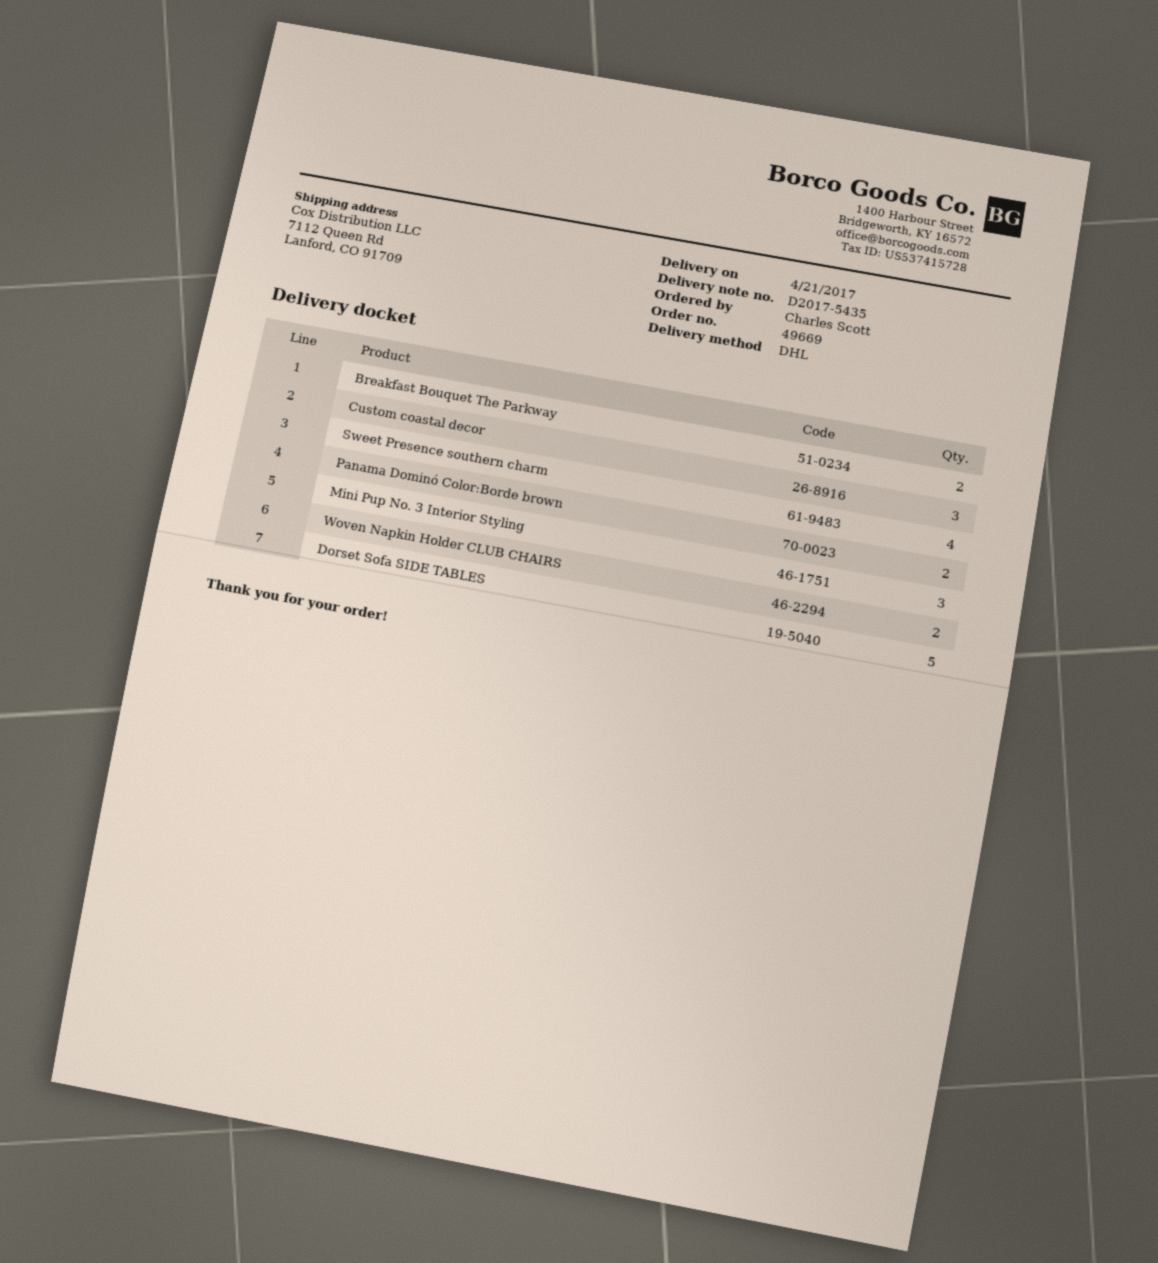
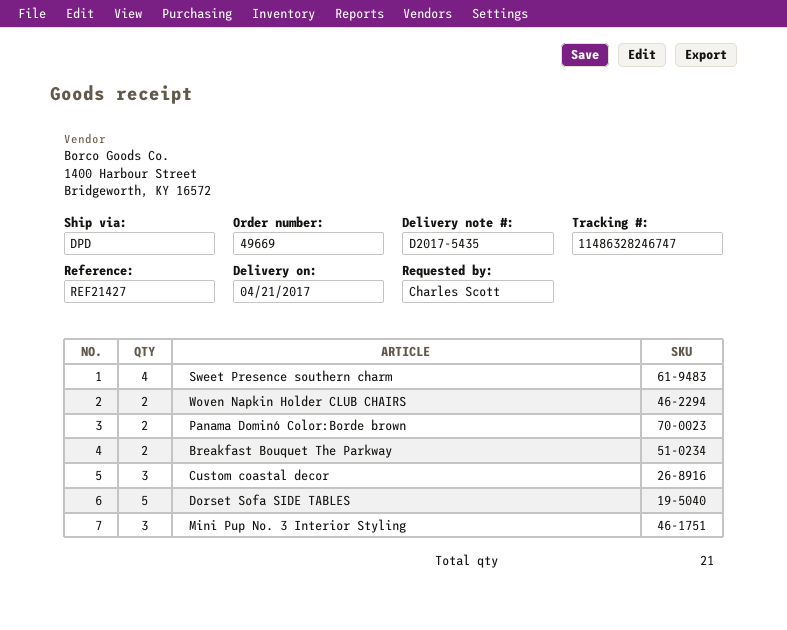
shipping method: DHL -> DPD

